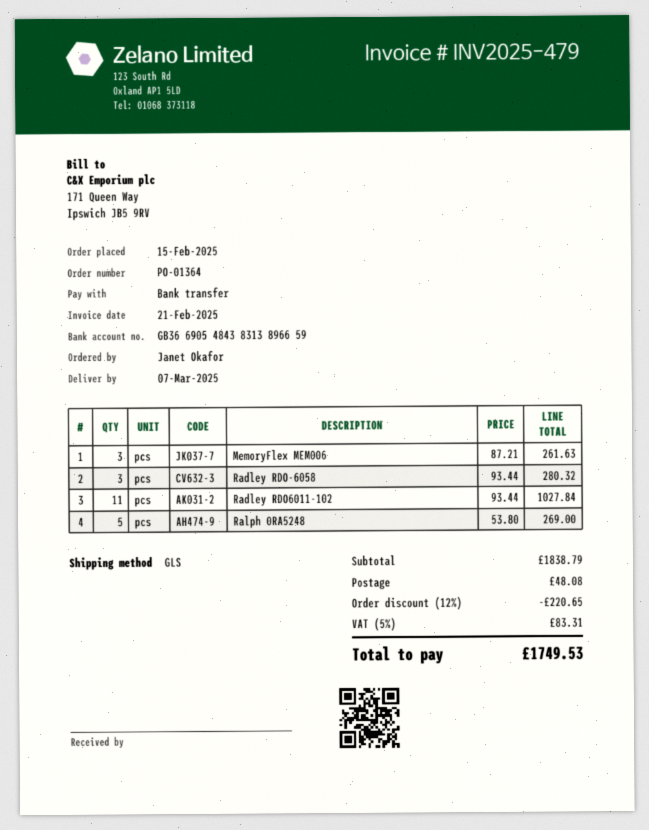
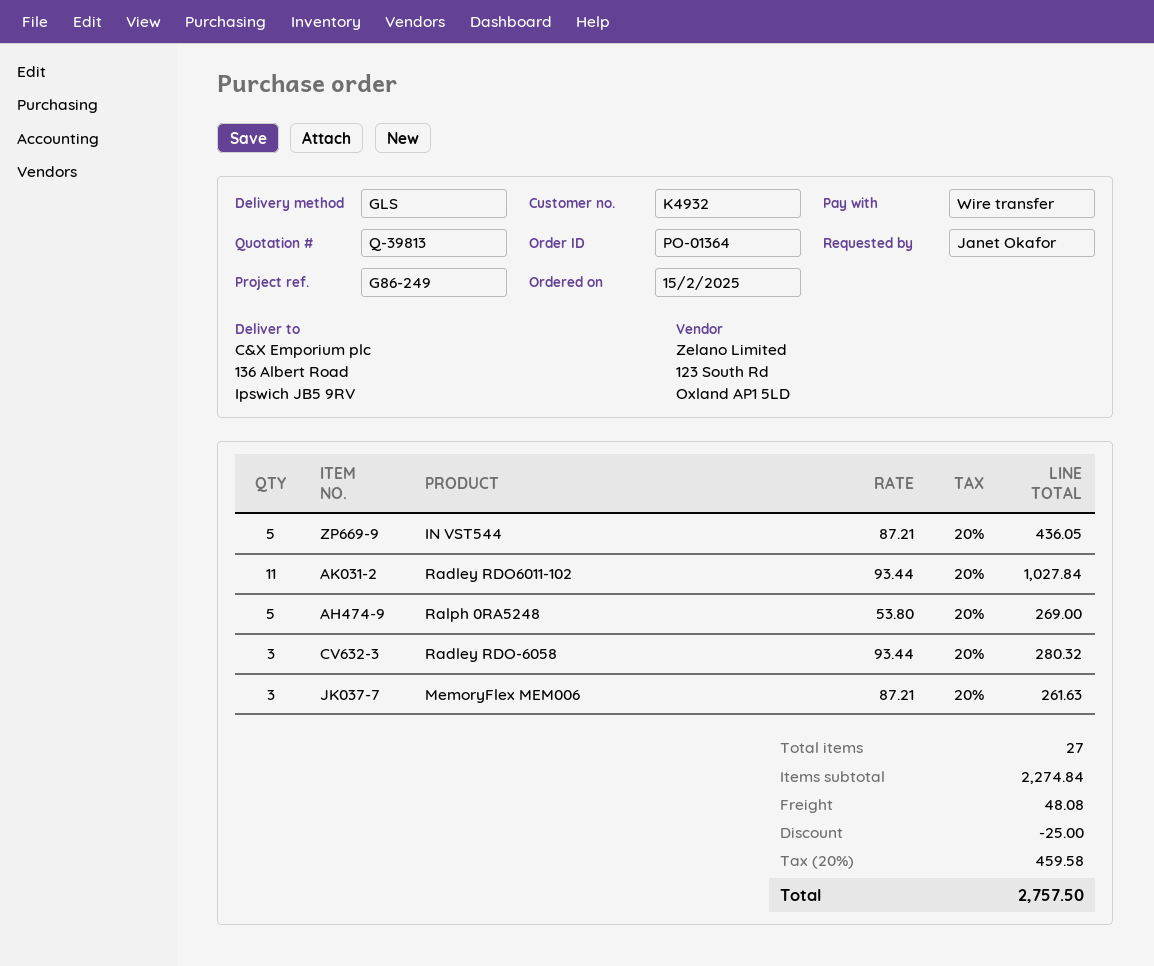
IN VST544: none -> 5 x 87.21 = 436.05
subtotal: 1838.79 -> 2274.84
discount: 220.65 -> 25.00
tax: 5% = 83.31 -> 20% = 459.58
total: 1749.53 -> 2757.50

